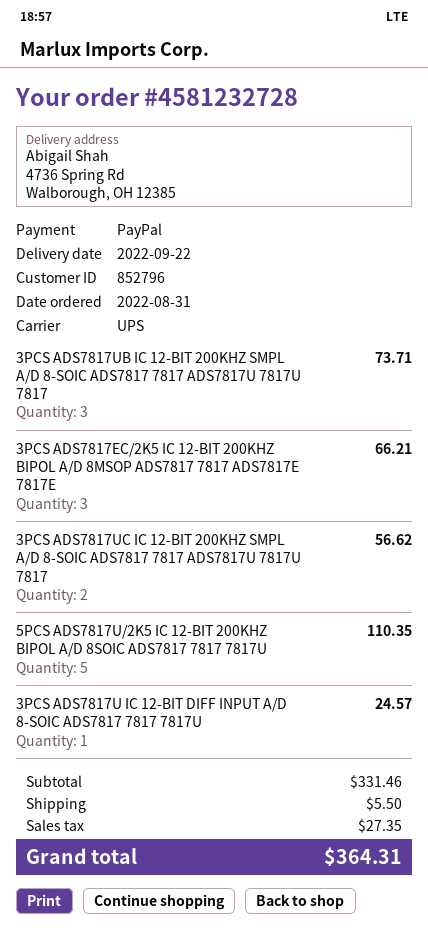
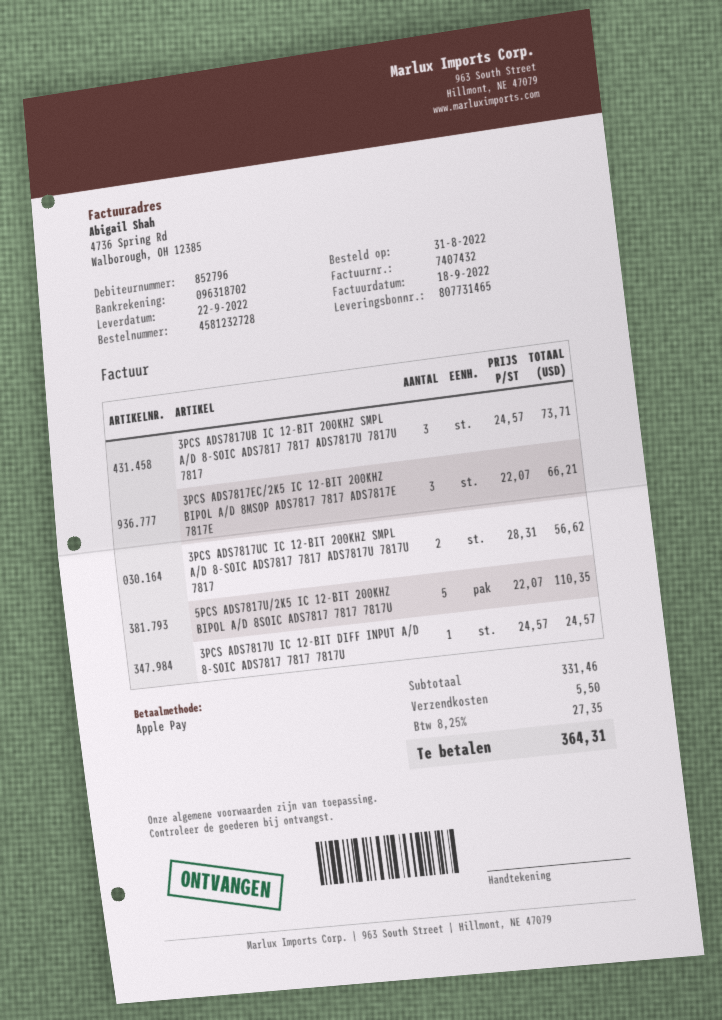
payment method: PayPal -> Apple Pay

